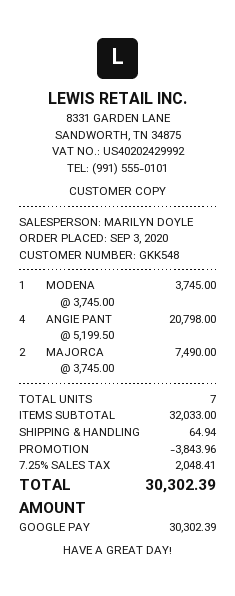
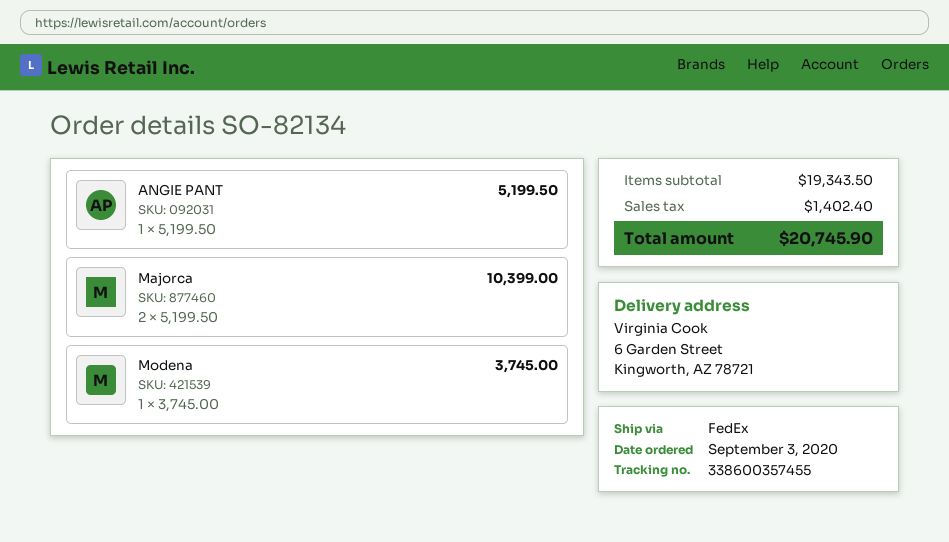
ANGIE PANT: 4 x 5199.50 = 20798.00 -> 1 x 5199.50 = 5199.50
MAJORCA: 2 x 3745.00 = 7490.00 -> 2 x 5199.50 = 10399.00
subtotal: 32033.00 -> 19343.50
discount: 3843.96 -> none
shipping: 64.94 -> none
tax: 2048.41 -> 1402.40
total: 30302.39 -> 20745.90

